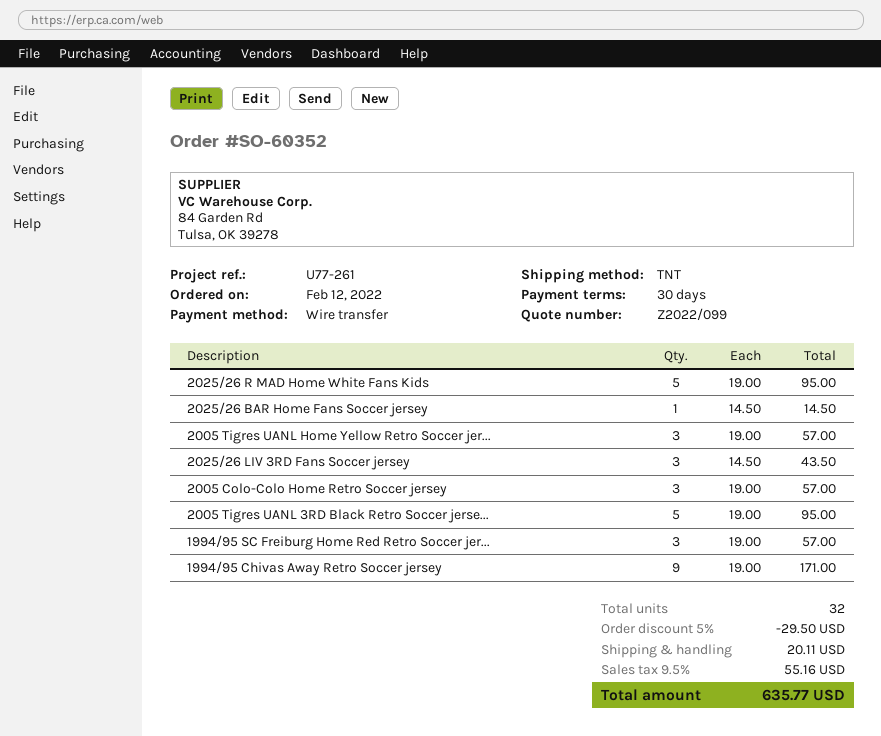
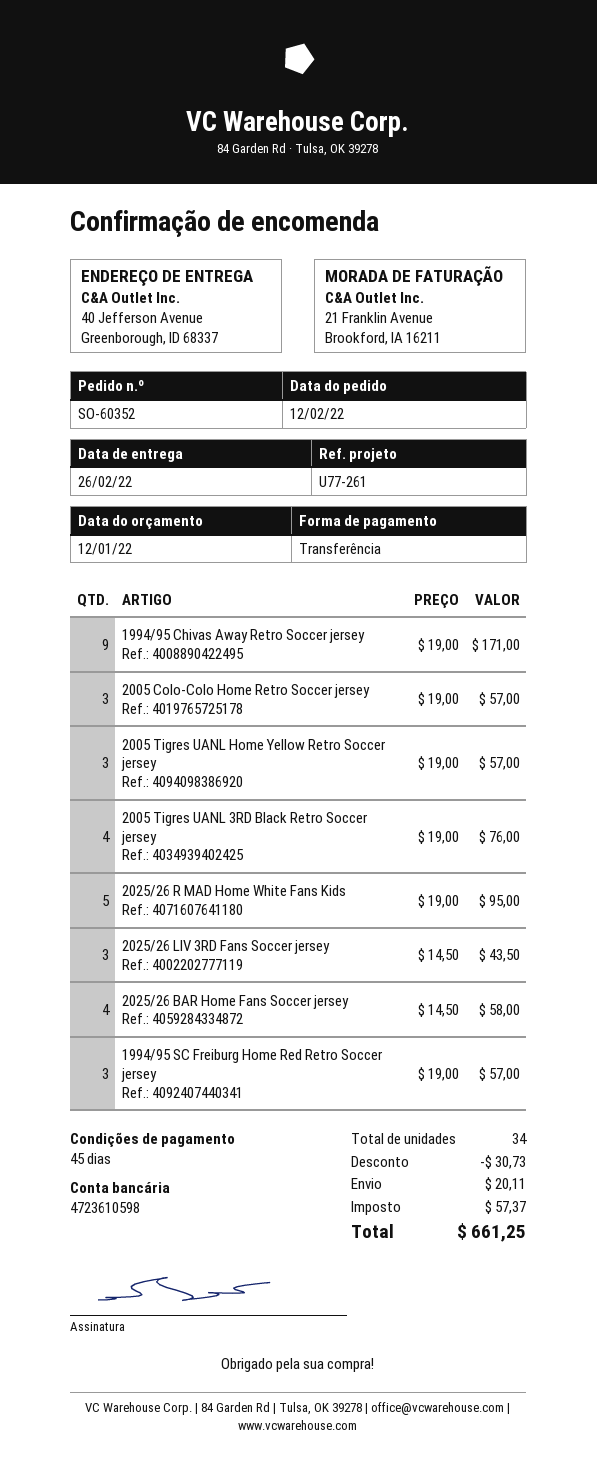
payment terms: 30 days -> 45 days
2025/26 BAR Home Fans Soccer jersey: 1 x 14.50 = 14.50 -> 4 x 14.50 = 58.00
2005 Tigres UANL 3RD Black Retro Soccer jerse...: 5 x 19.00 = 95.00 -> 4 x 19.00 = 76.00
total quantity: 32 -> 34
discount: 29.50 -> 30.73
tax: 55.16 -> 57.37
total: 635.77 -> 661.25

